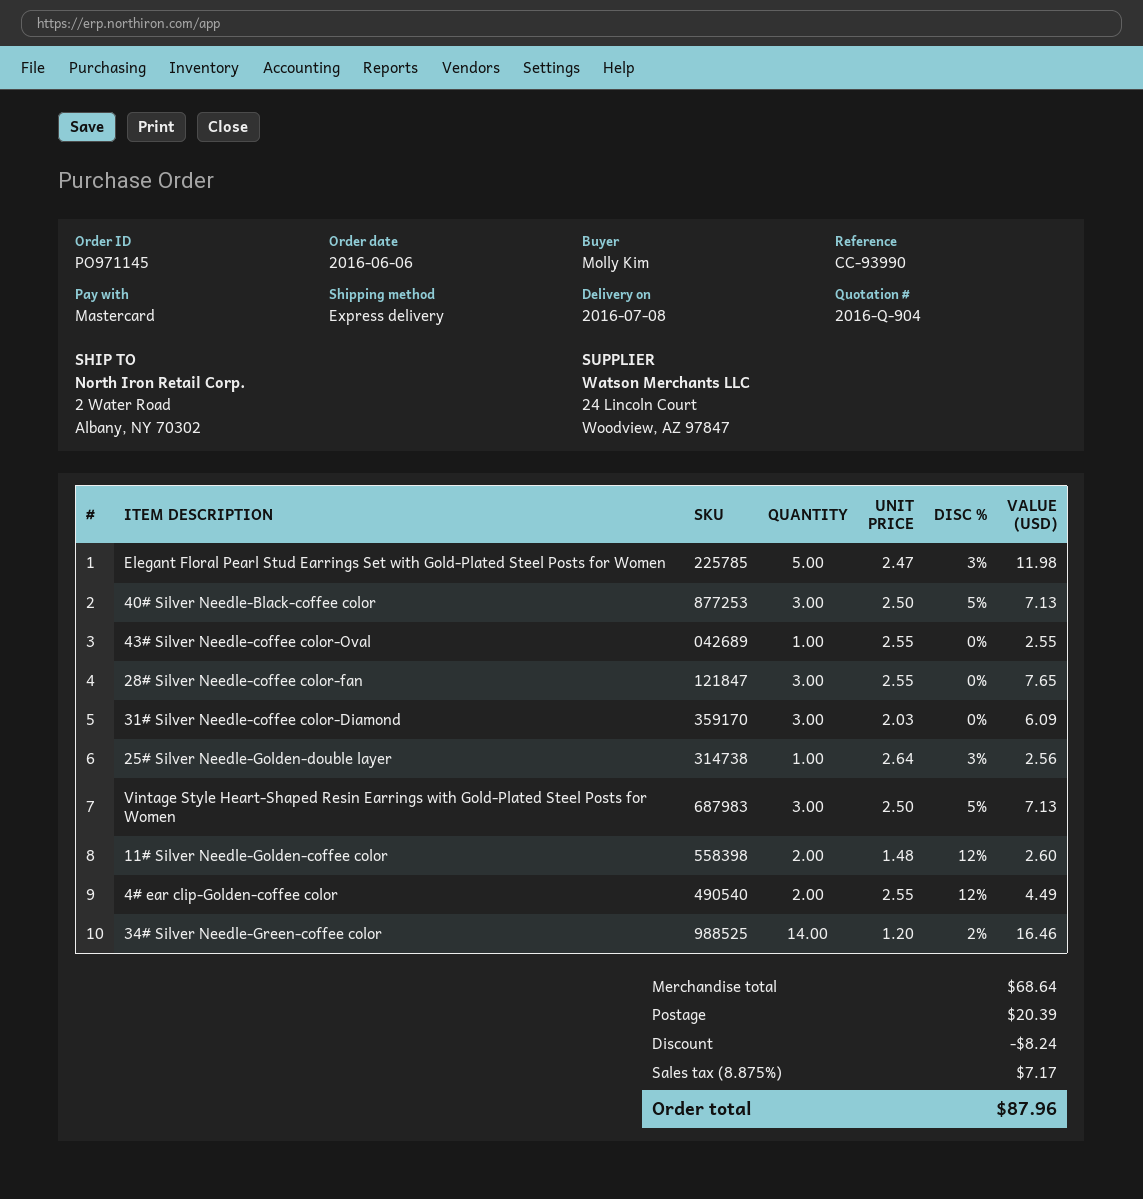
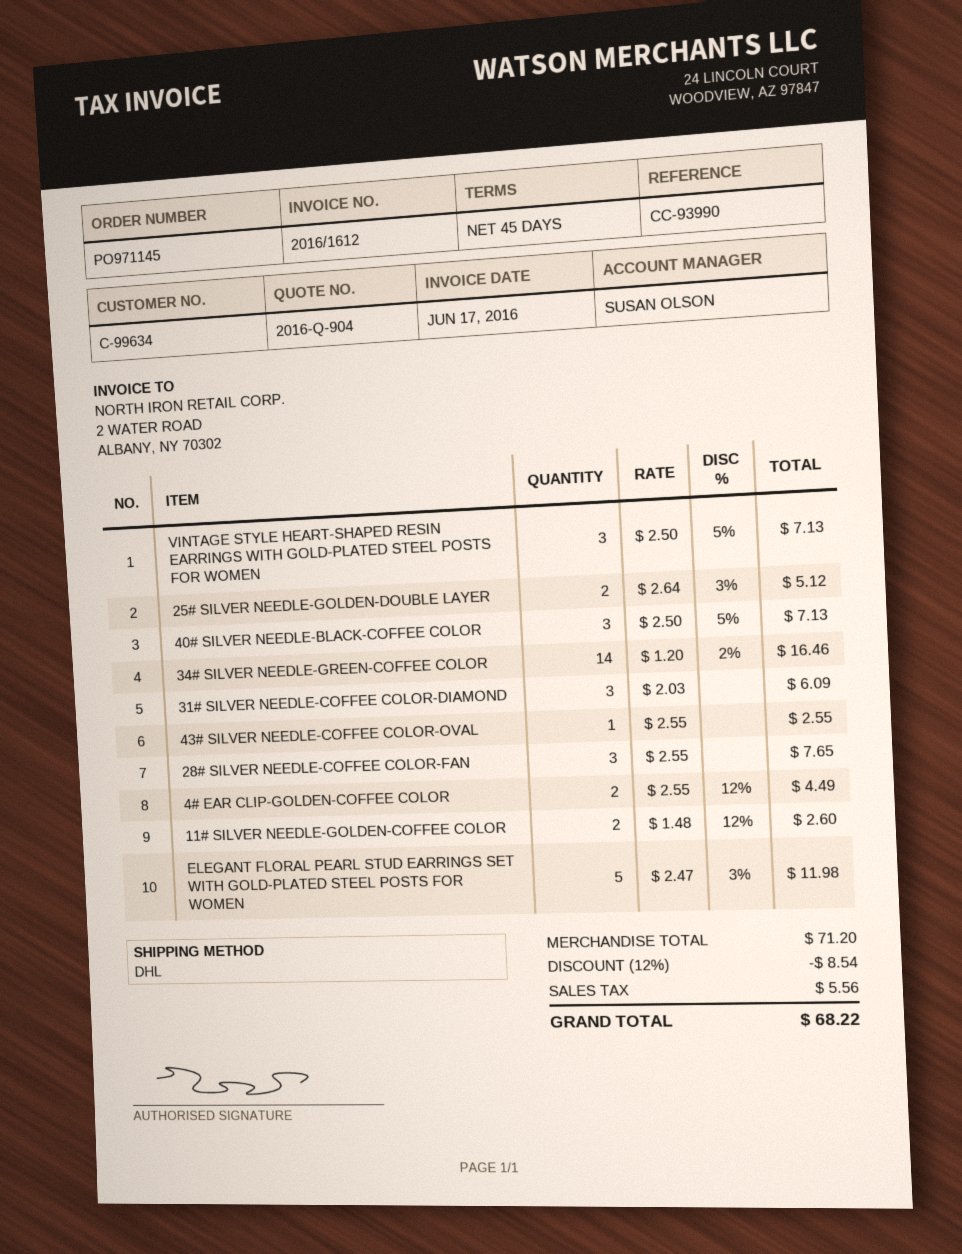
shipping method: express -> DHL
25# Silver Needle-Golden-double layer: 1 x 2.64 - 3% = 2.56 -> 2 x 2.64 - 3% = 5.12
subtotal: 68.64 -> 71.20
discount: 8.24 -> 8.54
shipping: 20.39 -> none
tax: 7.17 -> 5.56
total: 87.96 -> 68.22

